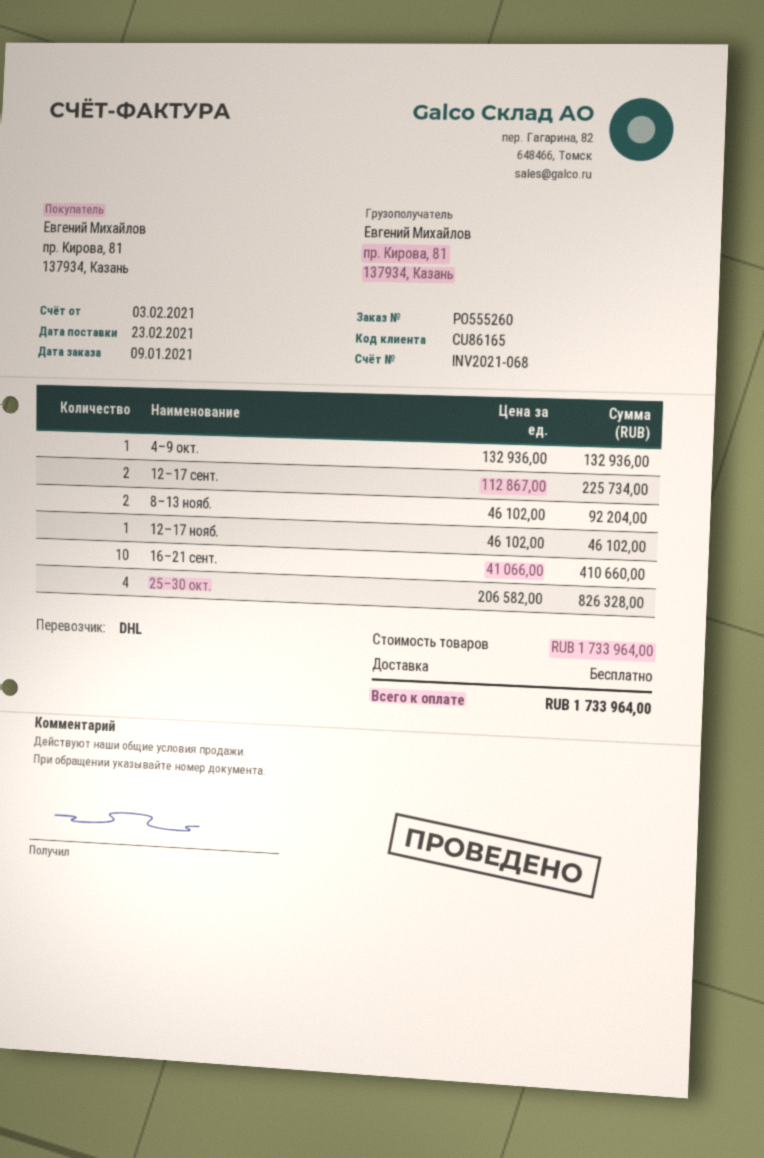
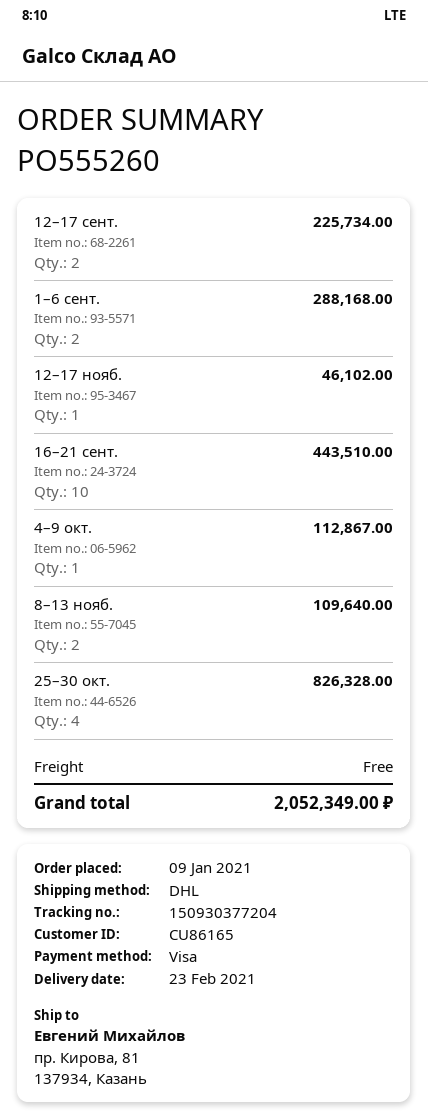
4–9 окт.: 1 for 132936.00 -> 1 for 112867.00
8–13 нояб.: 2 for 92204.00 -> 2 for 109640.00
16–21 сент.: 10 for 410660.00 -> 10 for 443510.00
1–6 сент.: none -> 2 for 288168.00
total: 1733964.00 -> 2052349.00

